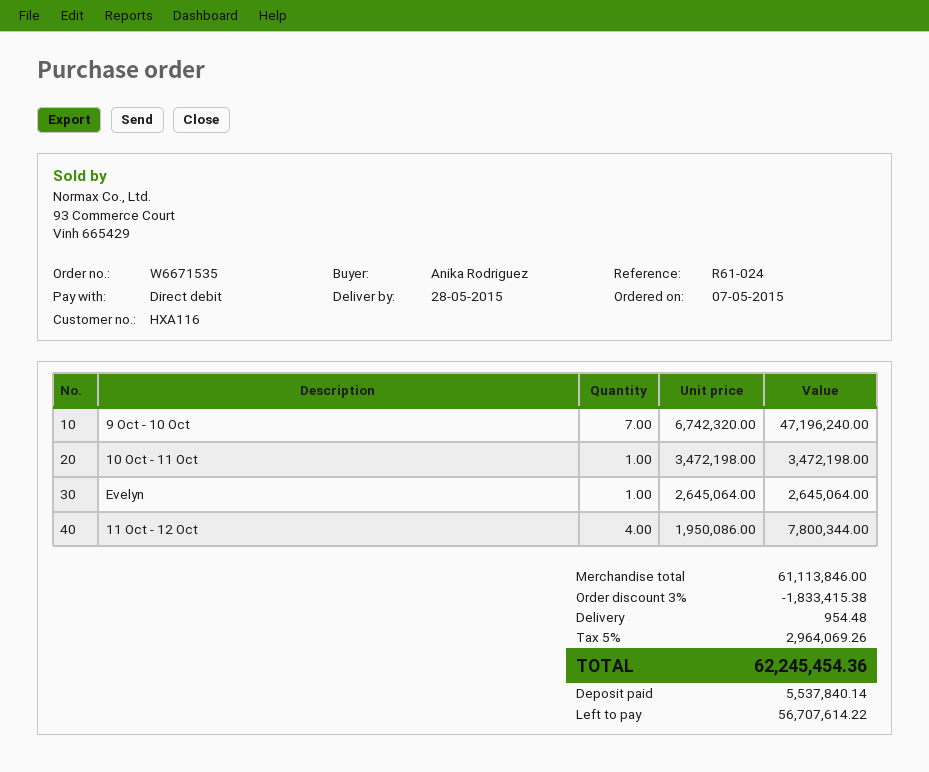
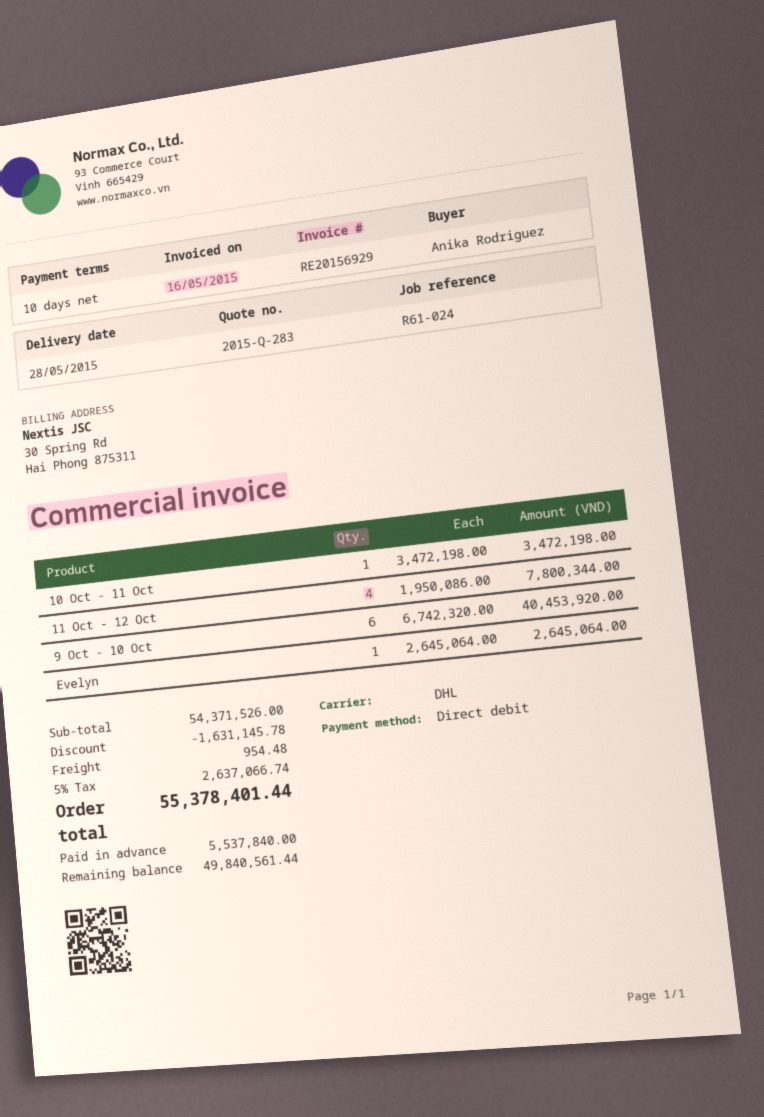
9 Oct - 10 Oct: 7 x 6742320.00 = 47196240.00 -> 6 x 6742320.00 = 40453920.00
subtotal: 61113846.00 -> 54371526.00
discount: 1833415.38 -> 1631145.78
tax: 5% = 2964069.26 -> 5% = 2637066.74
total: 62245454.36 -> 55378401.44
deposit: 5537840.14 -> 5537840.00
balance: 56707614.22 -> 49840561.44

